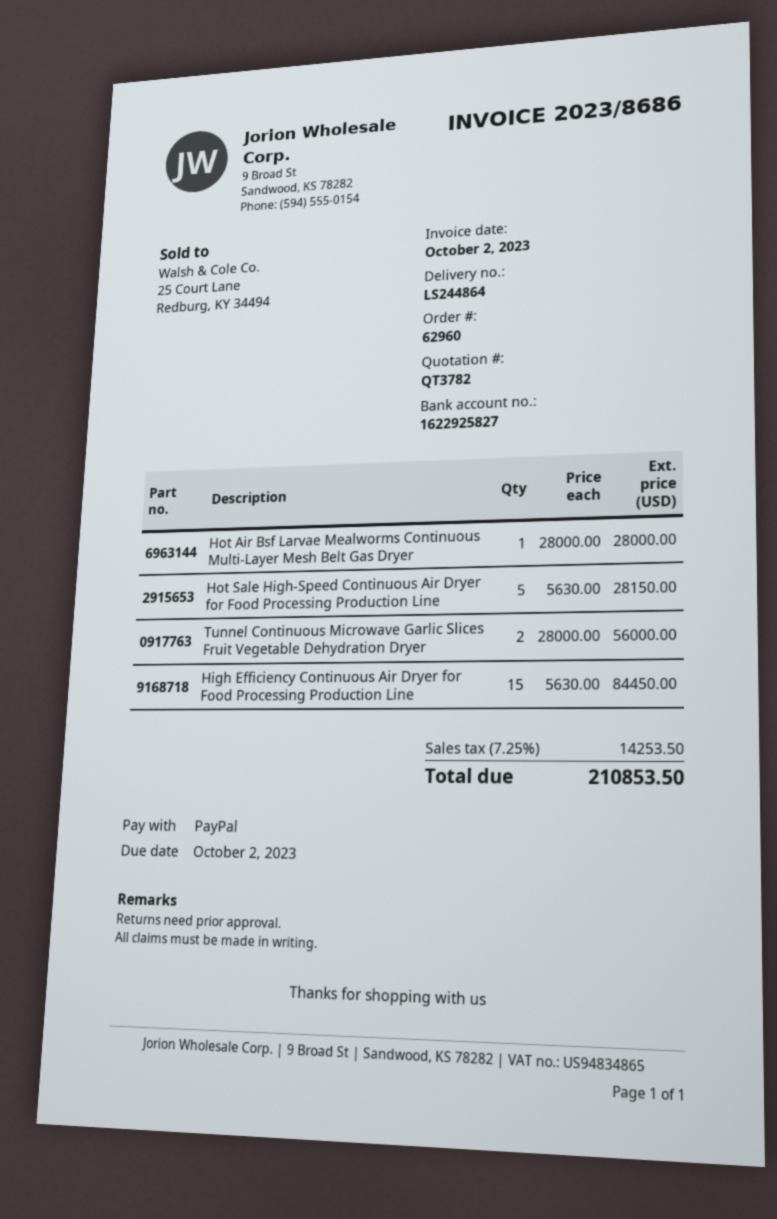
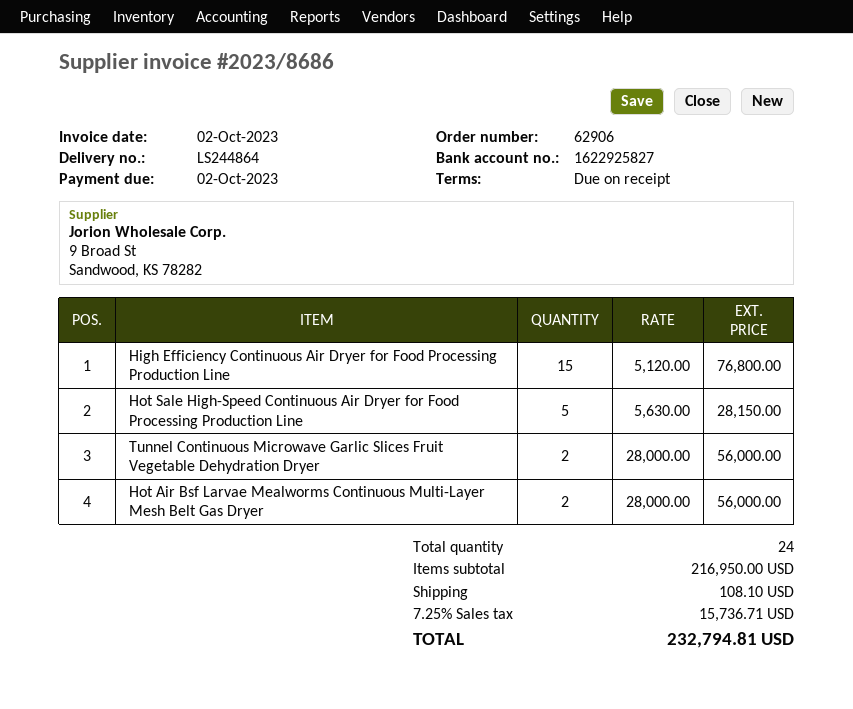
order number: 62960 -> 62906
Hot Air Bsf Larvae Mealworms Continuous Multi-Layer Mesh Belt Gas Dryer: 1 x 28000.00 = 28000.00 -> 2 x 28000.00 = 56000.00
High Efficiency Continuous Air Dryer for Food Processing Production Line: 15 x 5630.00 = 84450.00 -> 15 x 5120.00 = 76800.00
shipping: none -> 108.10
tax: 7.25% = 14253.50 -> 7.25% = 15736.71
total: 210853.50 -> 232794.81

